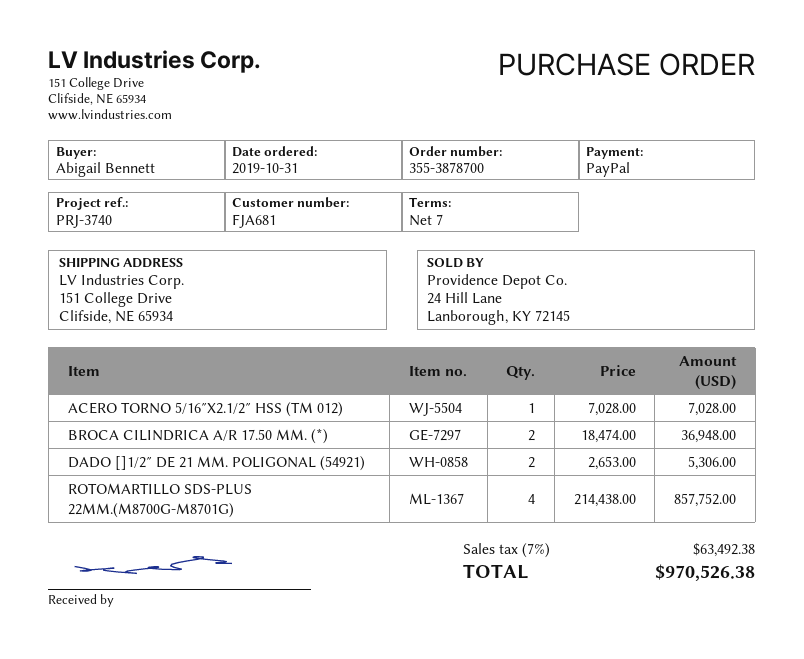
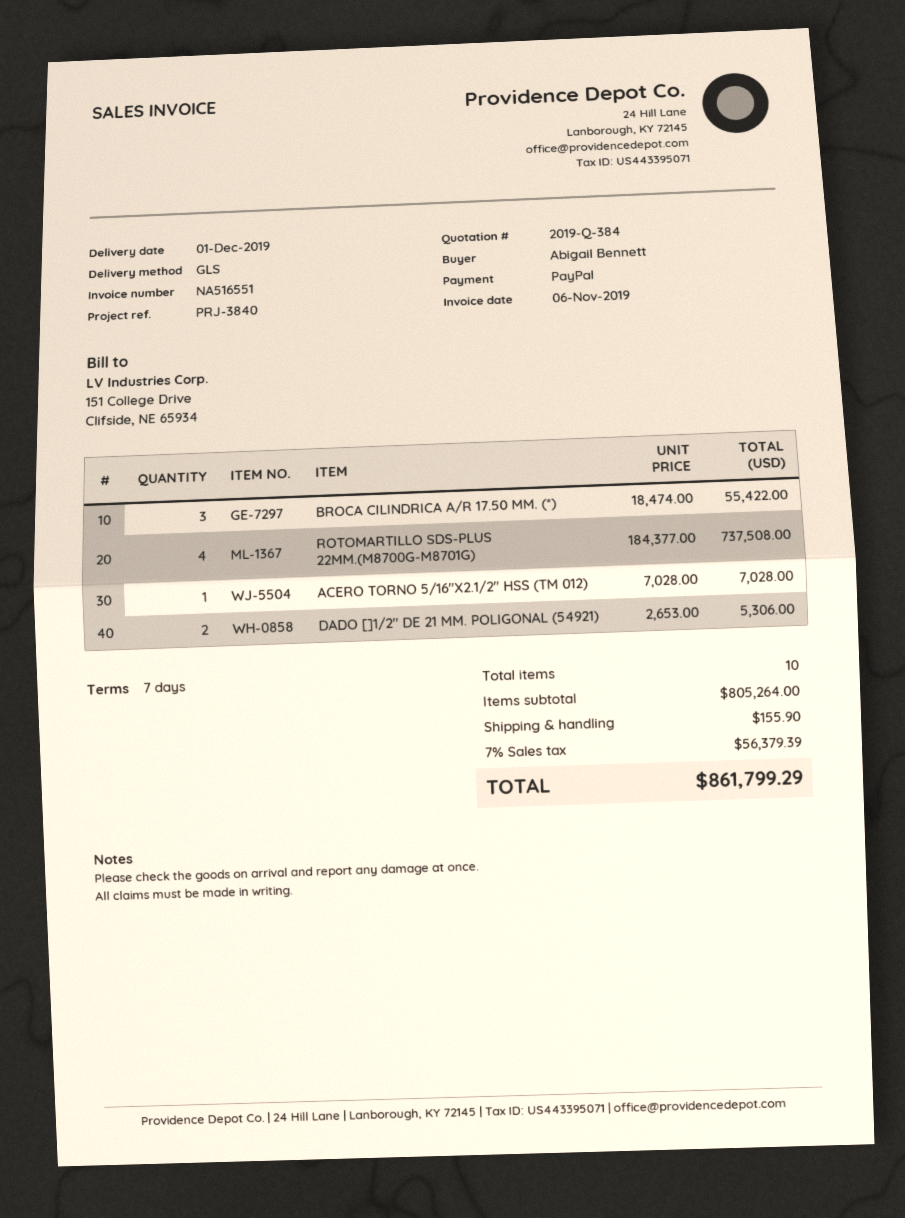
reference: PRJ-3740 -> PRJ-3840
BROCA CILINDRICA A/R 17.50 MM. (*): 2 x 18474.00 = 36948.00 -> 3 x 18474.00 = 55422.00
ROTOMARTILLO SDS-PLUS 22MM.(M8700G-M8701G): 4 x 214438.00 = 857752.00 -> 4 x 184377.00 = 737508.00
shipping: none -> 155.90
tax: 7% = 63492.38 -> 7% = 56379.39
total: 970526.38 -> 861799.29

